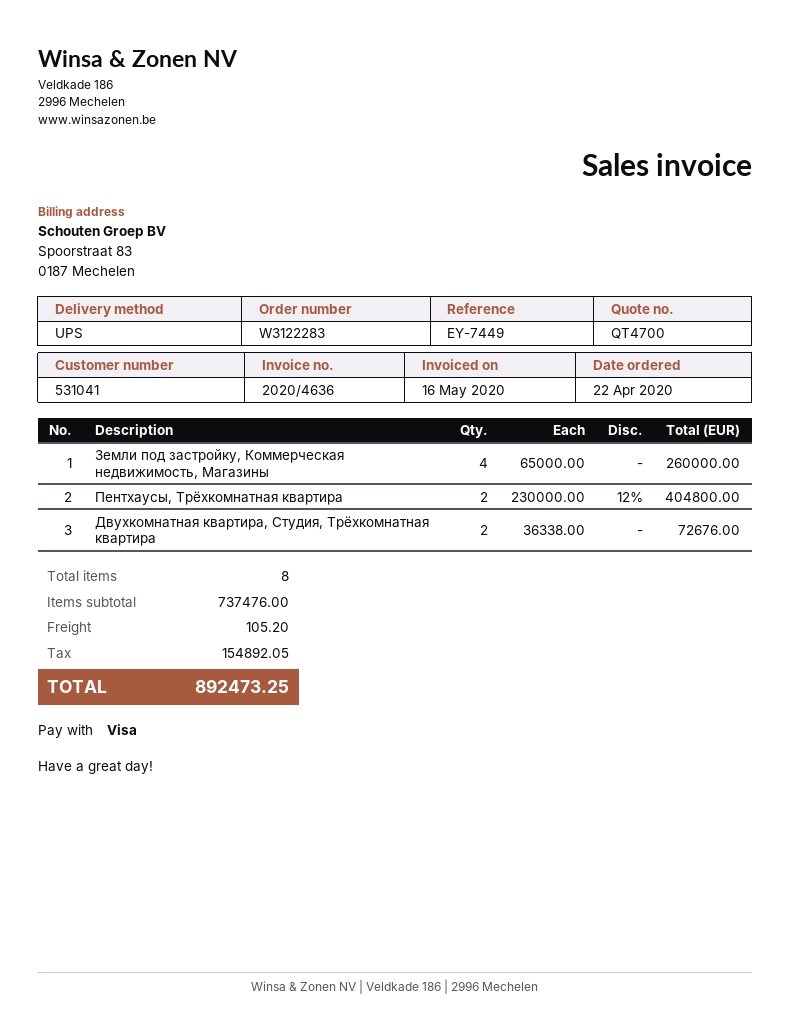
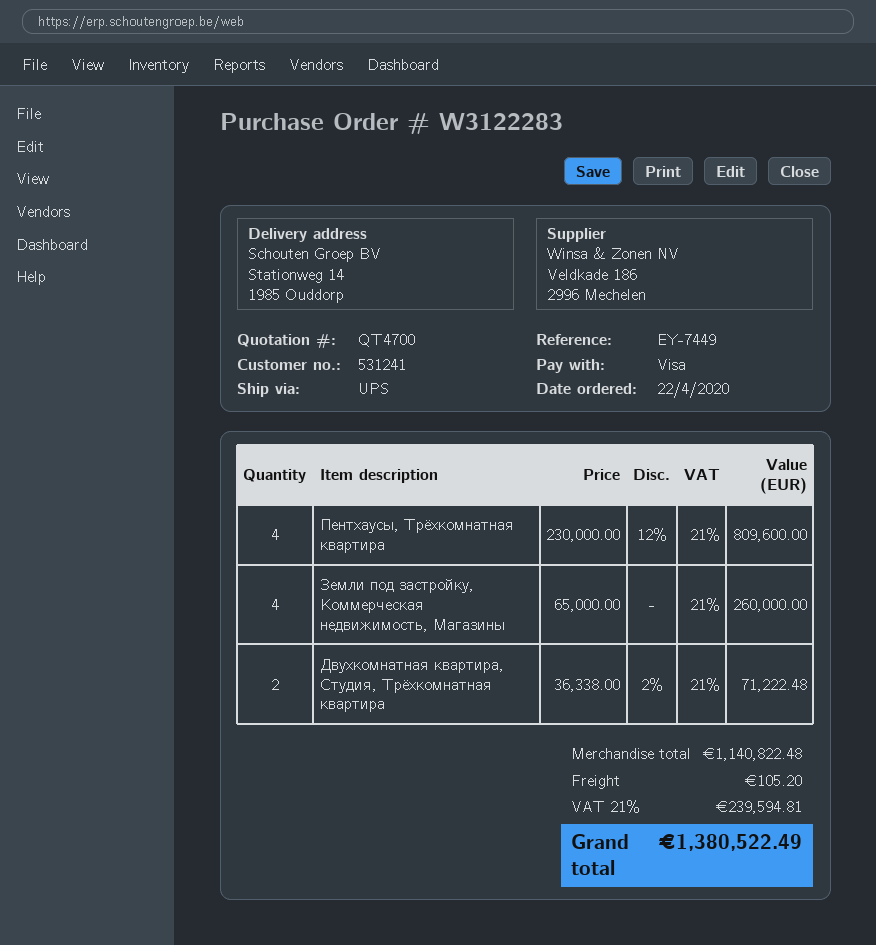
customer number: 531041 -> 531241
Пентхаусы, Трёхкомнатная квартира: 2 x 230000.00 - 12% = 404800.00 -> 4 x 230000.00 - 12% = 809600.00
Двухкомнатная квартира, Студия, Трёхкомнатная квартира: 2 x 36338.00 = 72676.00 -> 2 x 36338.00 - 2% = 71222.48
subtotal: 737476.00 -> 1140822.48
tax: 154892.05 -> 239594.81
total: 892473.25 -> 1380522.49

